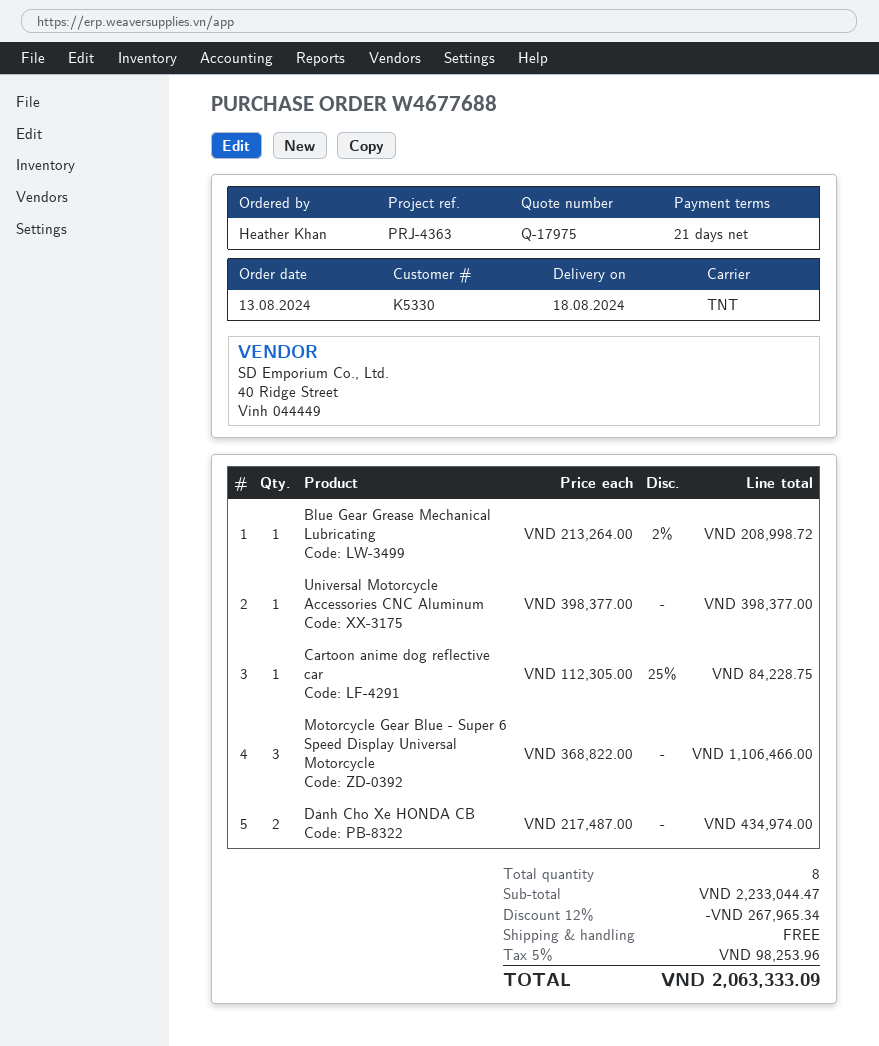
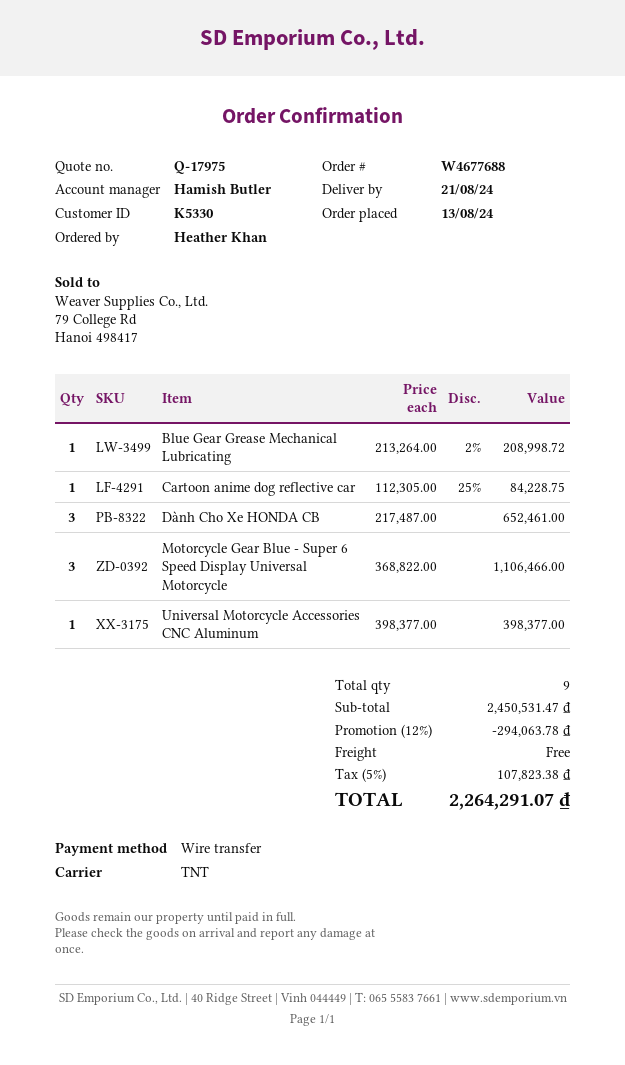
delivery date: 2024-08-18 -> 2024-08-21
Dành Cho Xe HONDA CB: 2 x 217487.00 = 434974.00 -> 3 x 217487.00 = 652461.00
total quantity: 8 -> 9
subtotal: 2233044.47 -> 2450531.47
discount: 12% = 267965.34 -> 12% = 294063.78
tax: 5% = 98253.96 -> 5% = 107823.38
total: 2063333.09 -> 2264291.07

